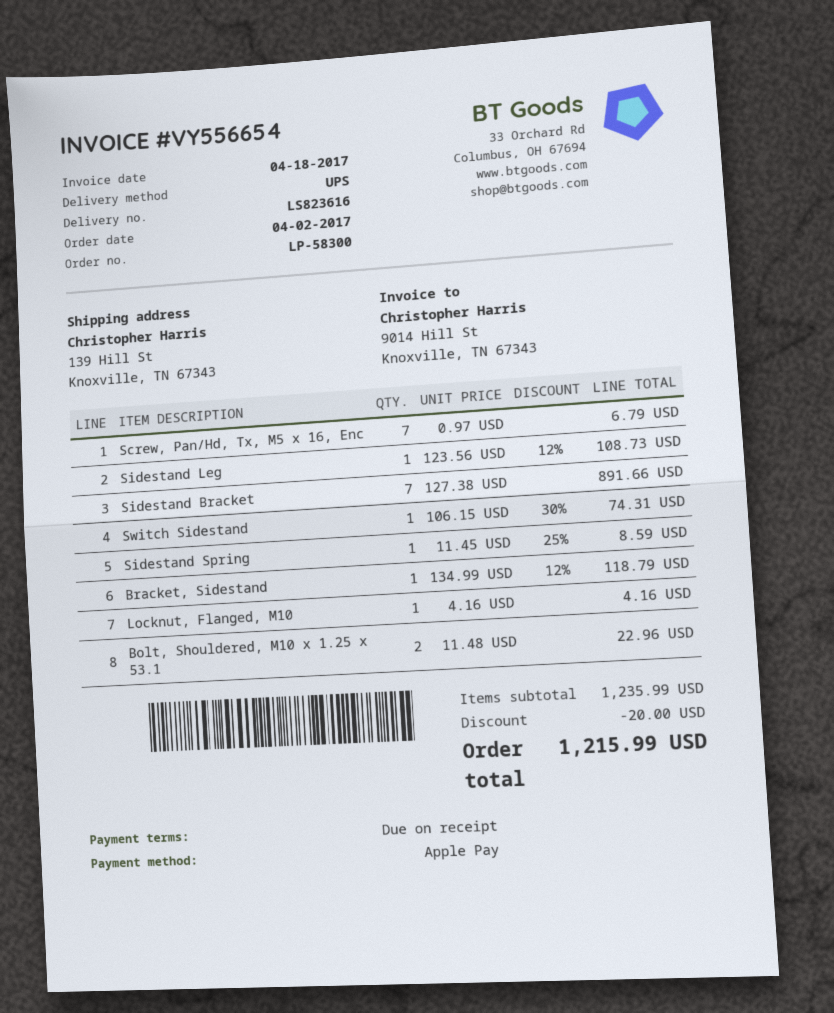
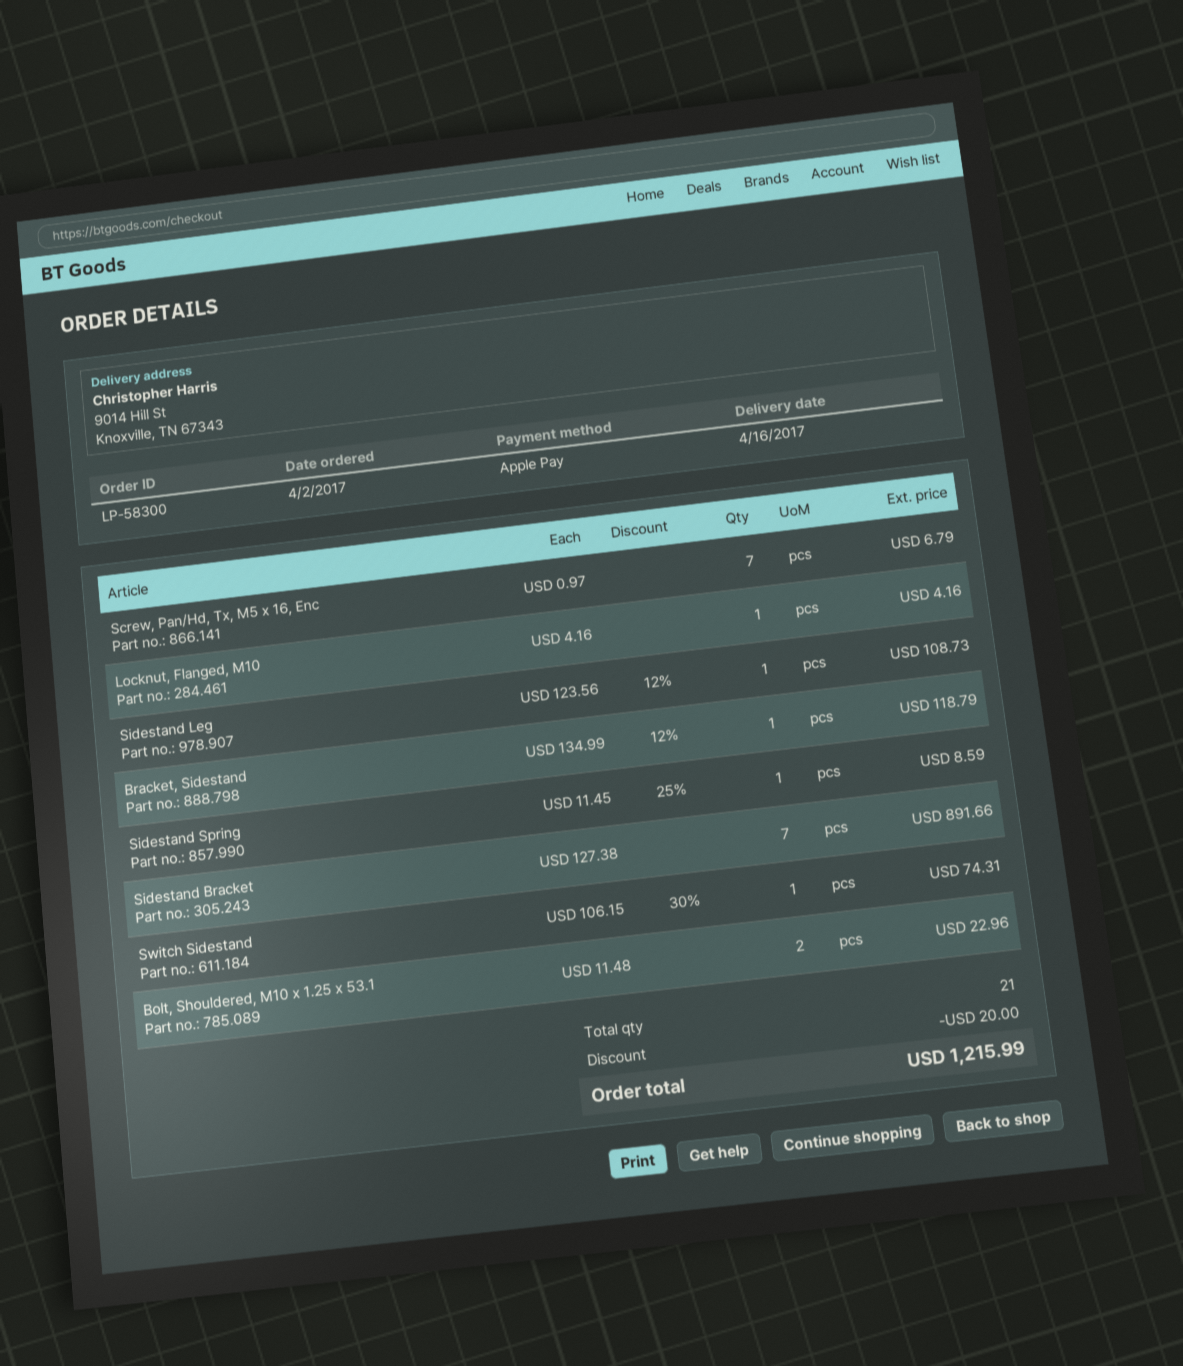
ship to: 139 Hill St, Knoxville, TN 67343 -> 9014 Hill St, Knoxville, TN 67343

